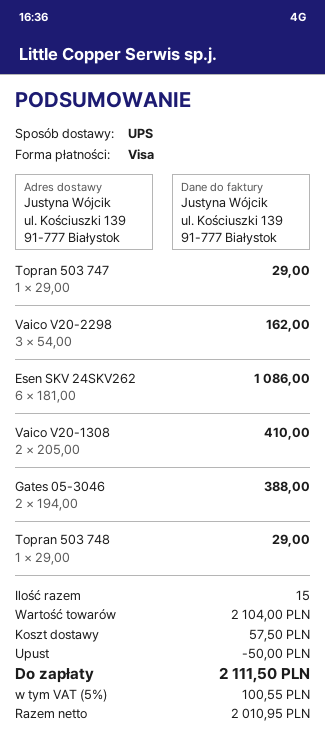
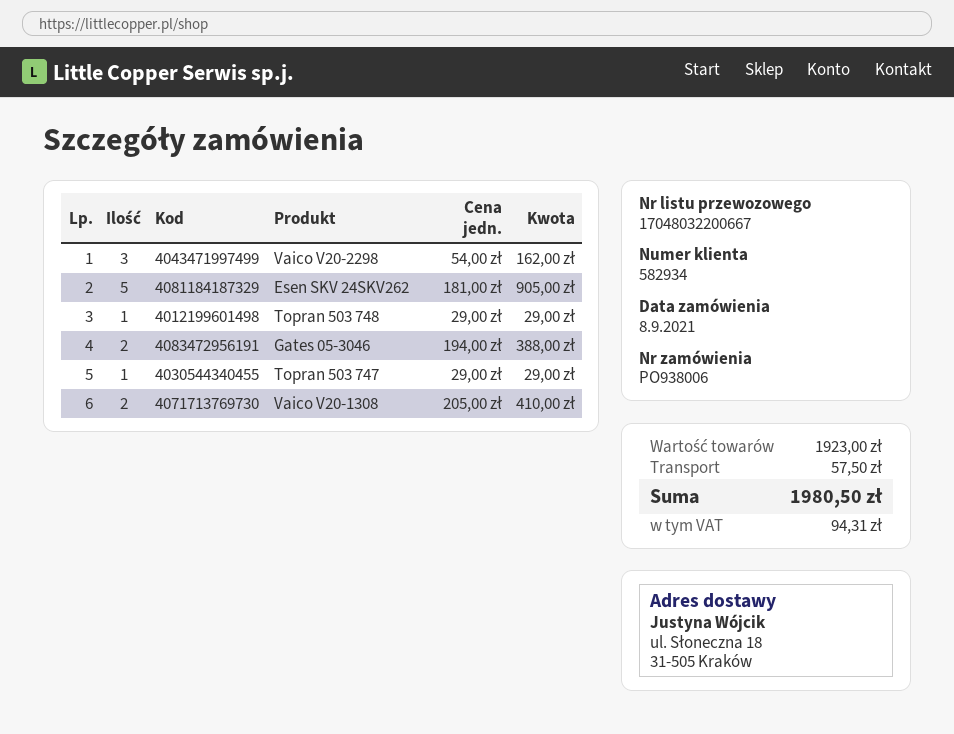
ship to: ul. Kościuszki 139, 91-777 Białystok -> ul. Słoneczna 18, 31-505 Kraków
Esen SKV 24SKV262: 6 x 181.00 = 1086.00 -> 5 x 181.00 = 905.00
subtotal: 2104.00 -> 1923.00
discount: 50.00 -> none
tax: 100.55 -> 94.31
total: 2111.50 -> 1980.50

